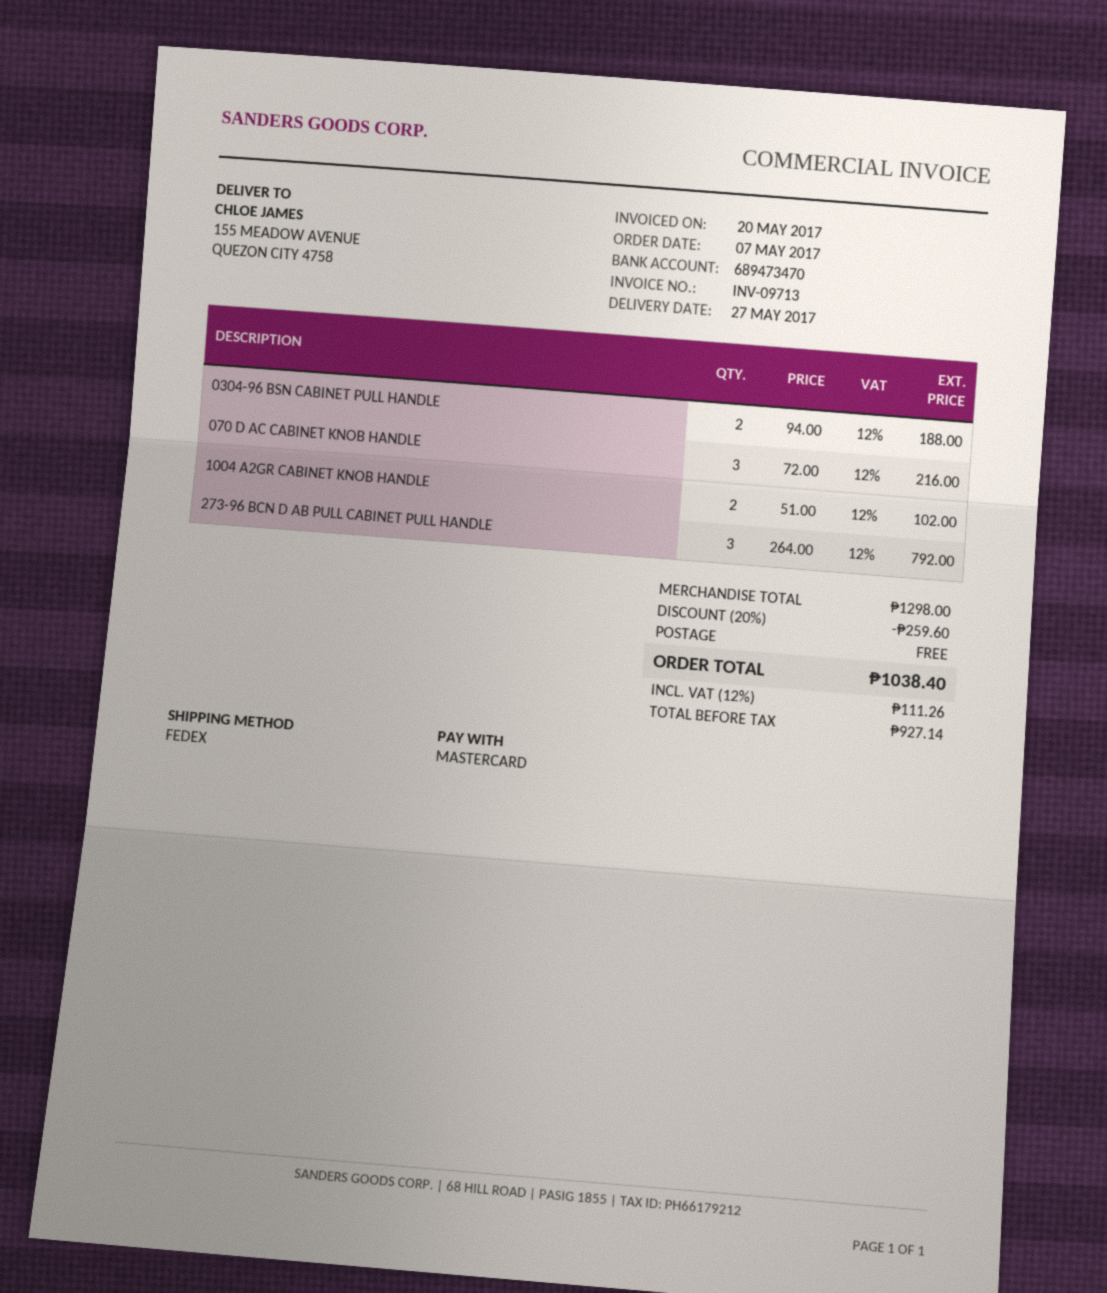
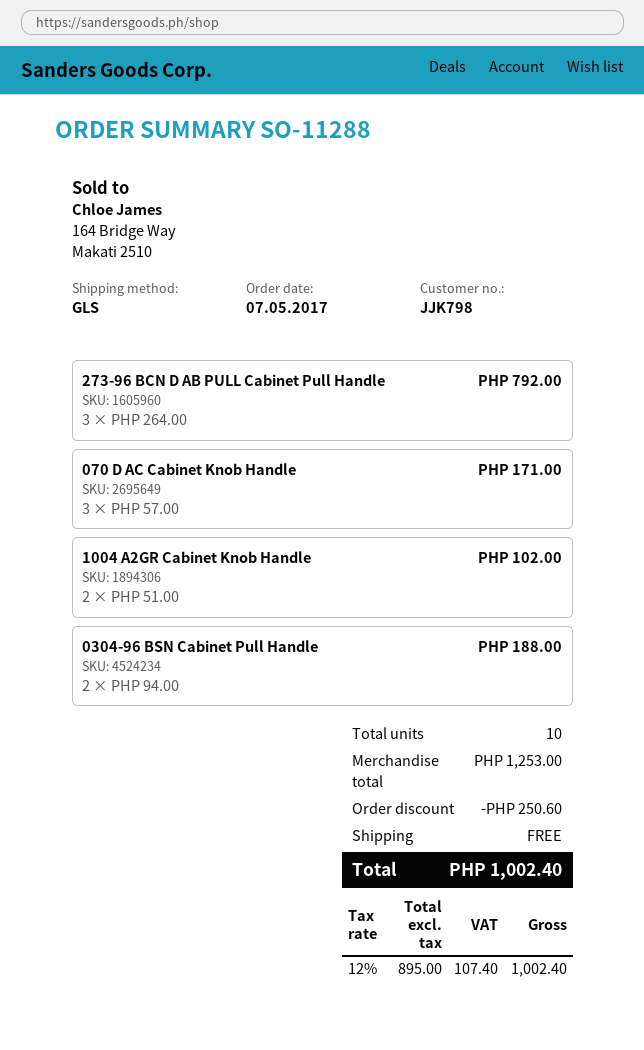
shipping method: FedEx -> GLS
070 D AC CABINET KNOB HANDLE: 3 x 72.00 = 216.00 -> 3 x 57.00 = 171.00
subtotal: 1298.00 -> 1253.00
discount: 259.60 -> 250.60
net: 927.14 -> 895.00
tax: 12% = 111.26 -> 12% = 107.40
total: 1038.40 -> 1002.40

